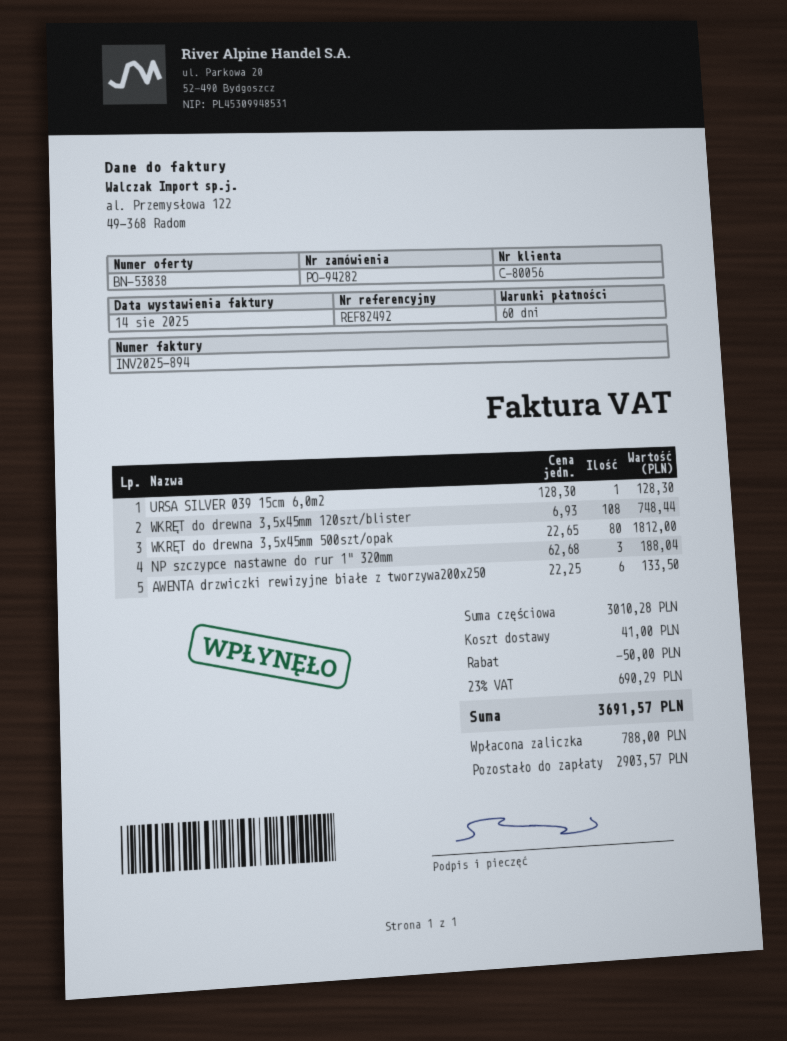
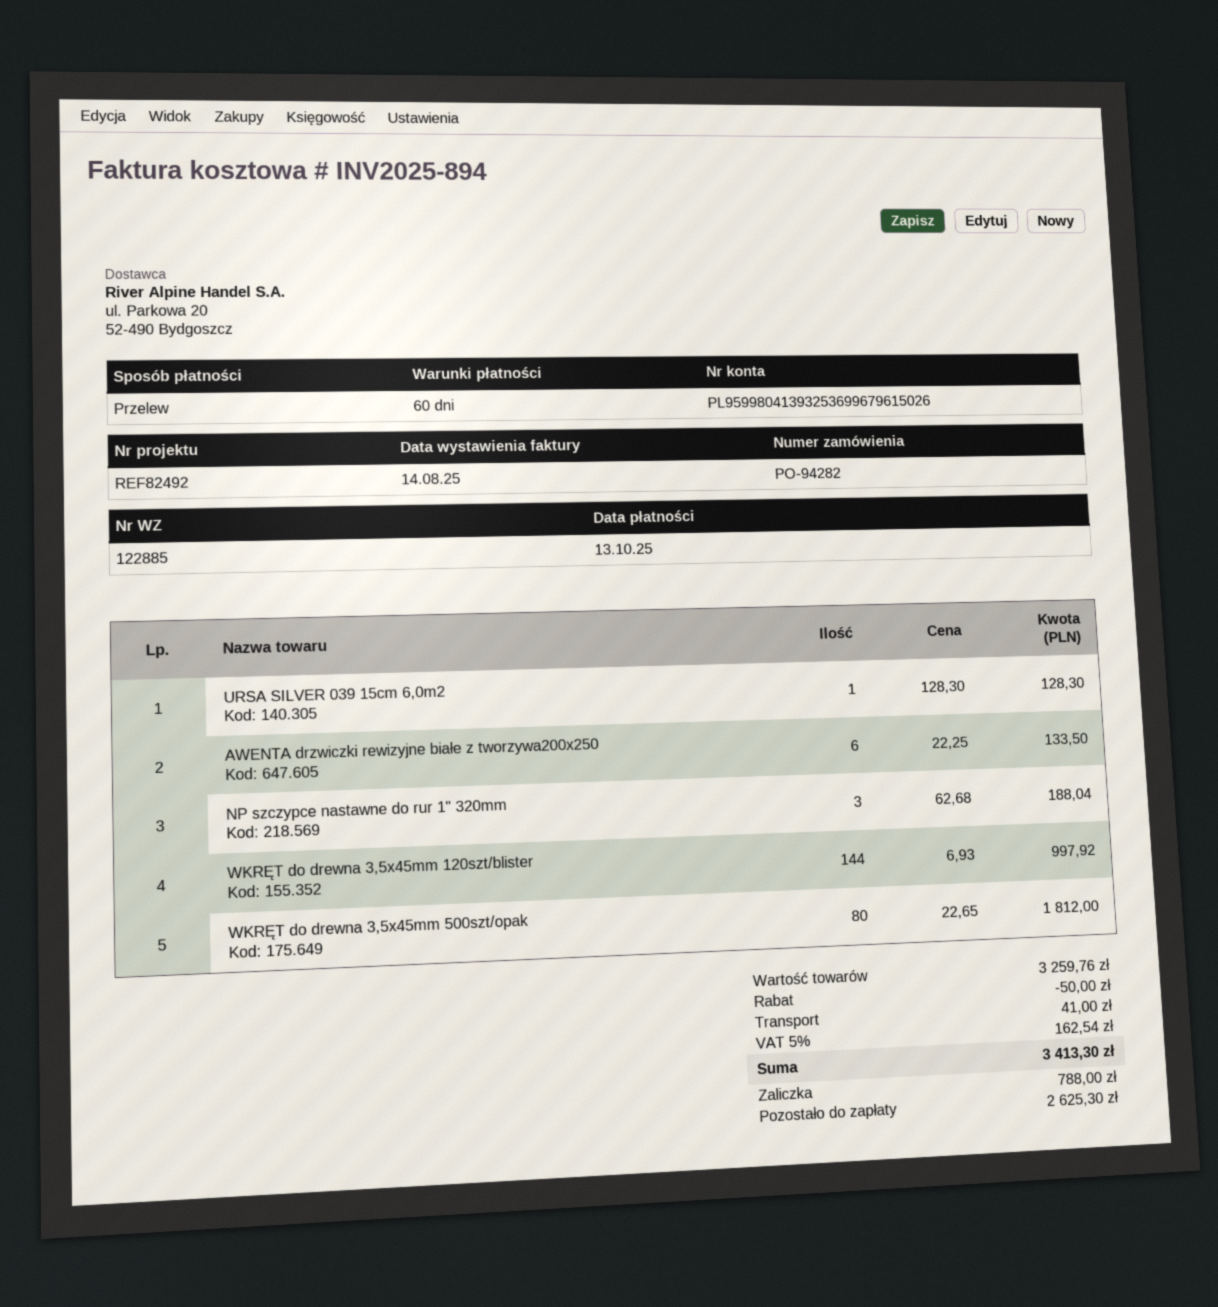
WKRĘT do drewna 3,5x45mm 120szt/blister: 108 x 6.93 = 748.44 -> 144 x 6.93 = 997.92
subtotal: 3010.28 -> 3259.76
tax: 23% = 690.29 -> 5% = 162.54
total: 3691.57 -> 3413.30
balance: 2903.57 -> 2625.30

